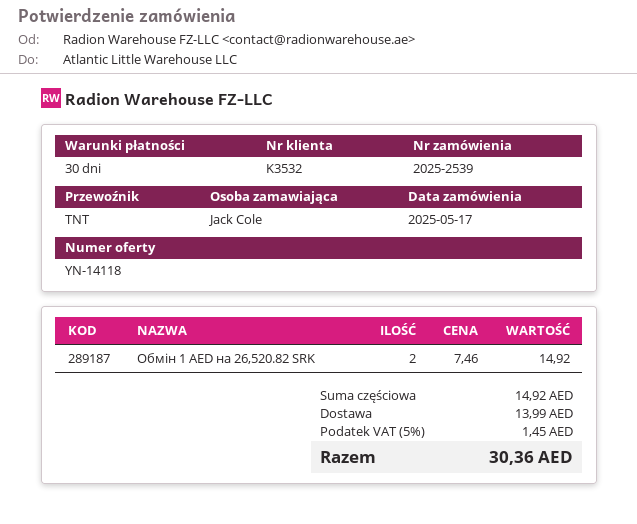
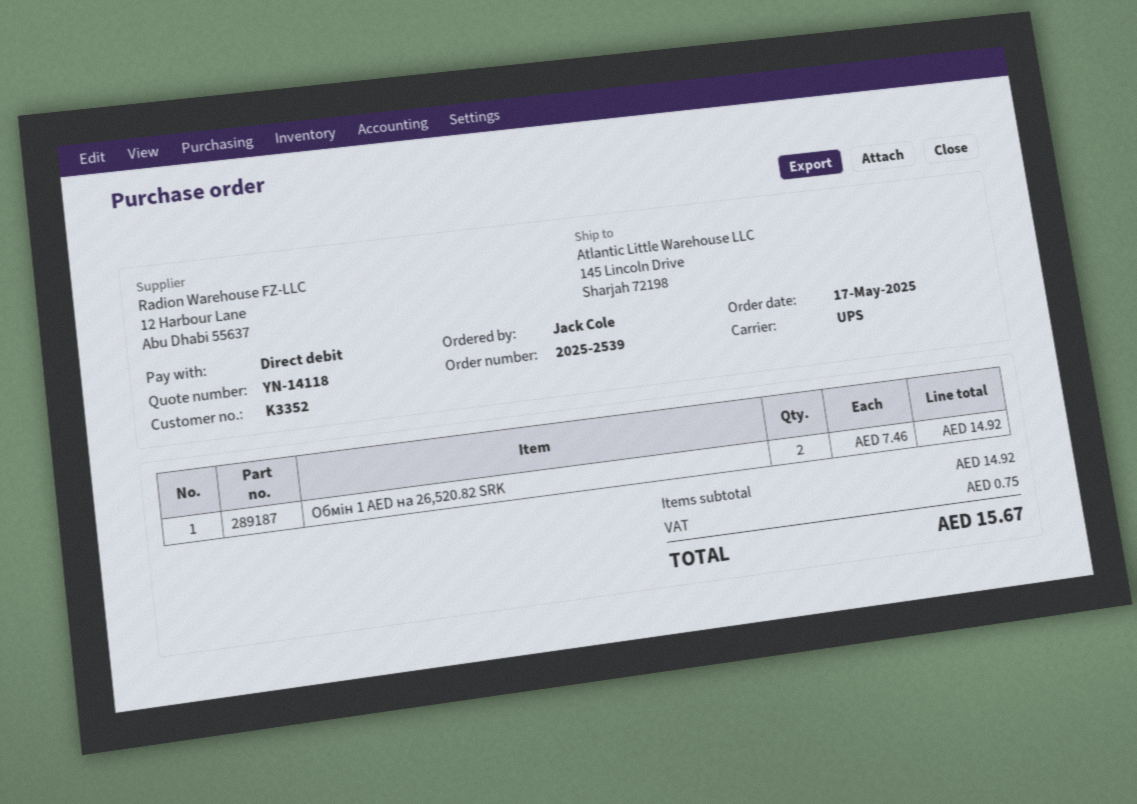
customer number: K3532 -> K3352
shipping method: TNT -> UPS
shipping: 13.99 -> none
tax: 1.45 -> 0.75
total: 30.36 -> 15.67

